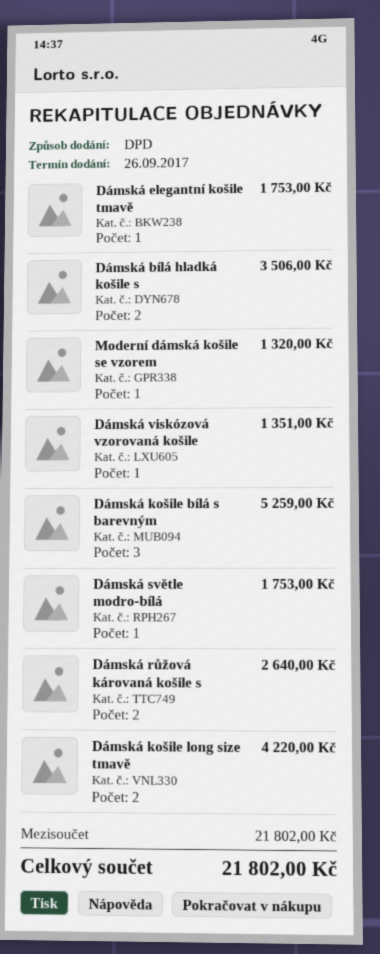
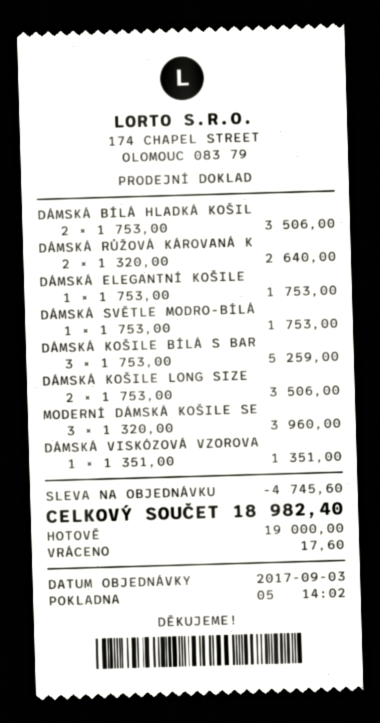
Moderní dámská košile se vzorem: 1 for 1320.00 -> 3 for 3960.00
Dámská košile long size tmavě: 2 for 4220.00 -> 2 for 3506.00
discount: none -> 4745.60
total: 21802.00 -> 18982.40

